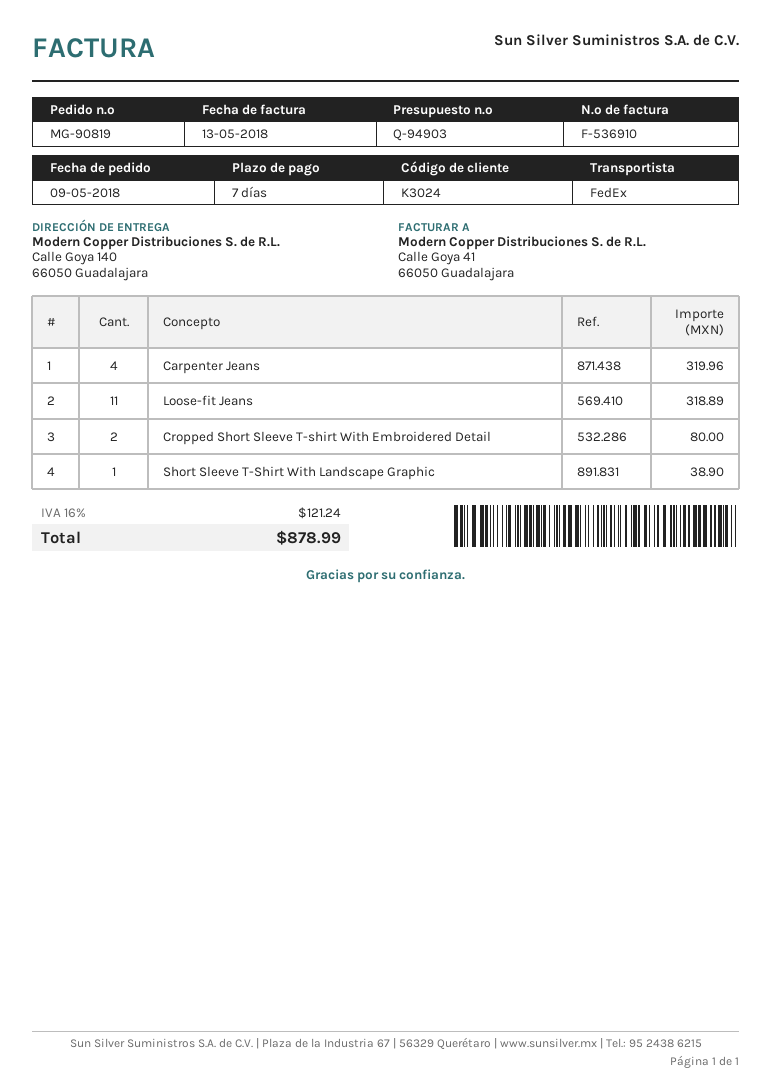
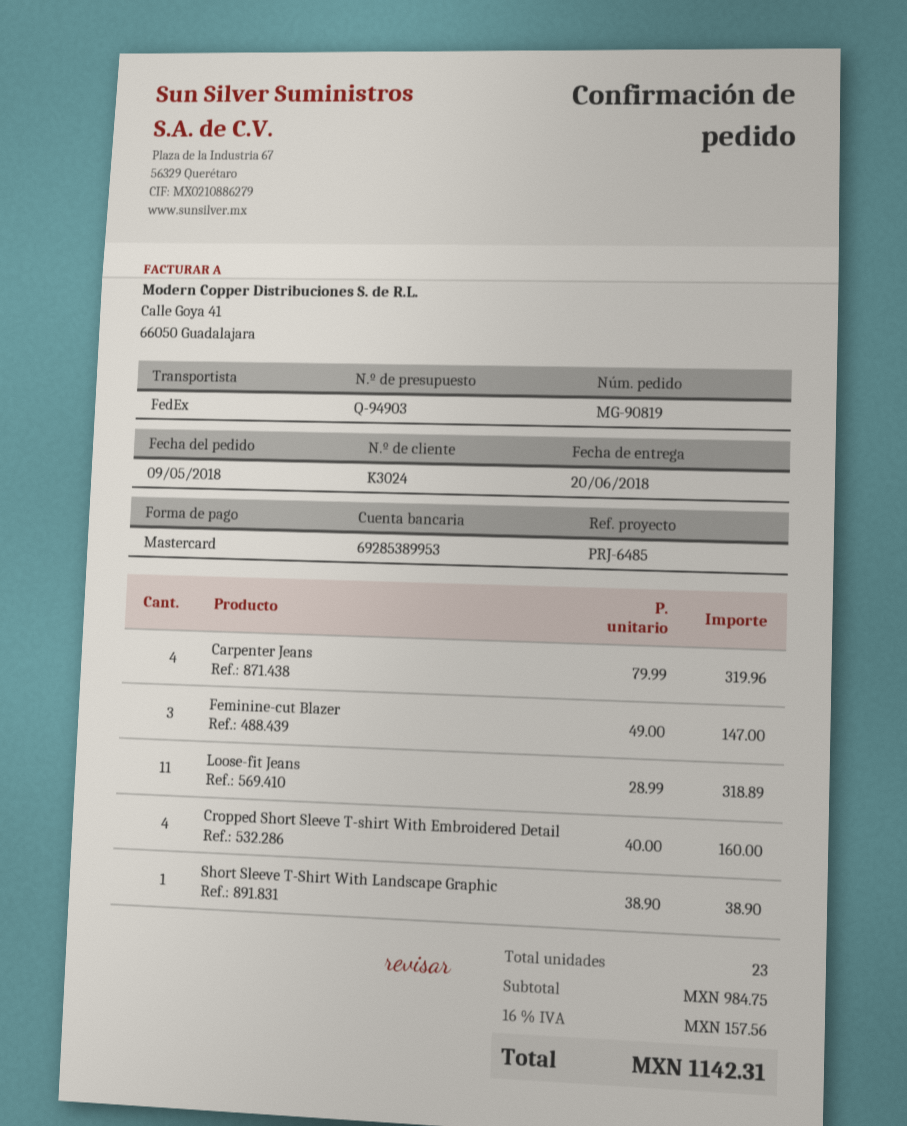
Cropped Short Sleeve T-shirt With Embroidered Detail: 2 for 80.00 -> 4 for 160.00
Feminine-cut Blazer: none -> 3 for 147.00
tax: 16% = 121.24 -> 16% = 157.56
total: 878.99 -> 1142.31

